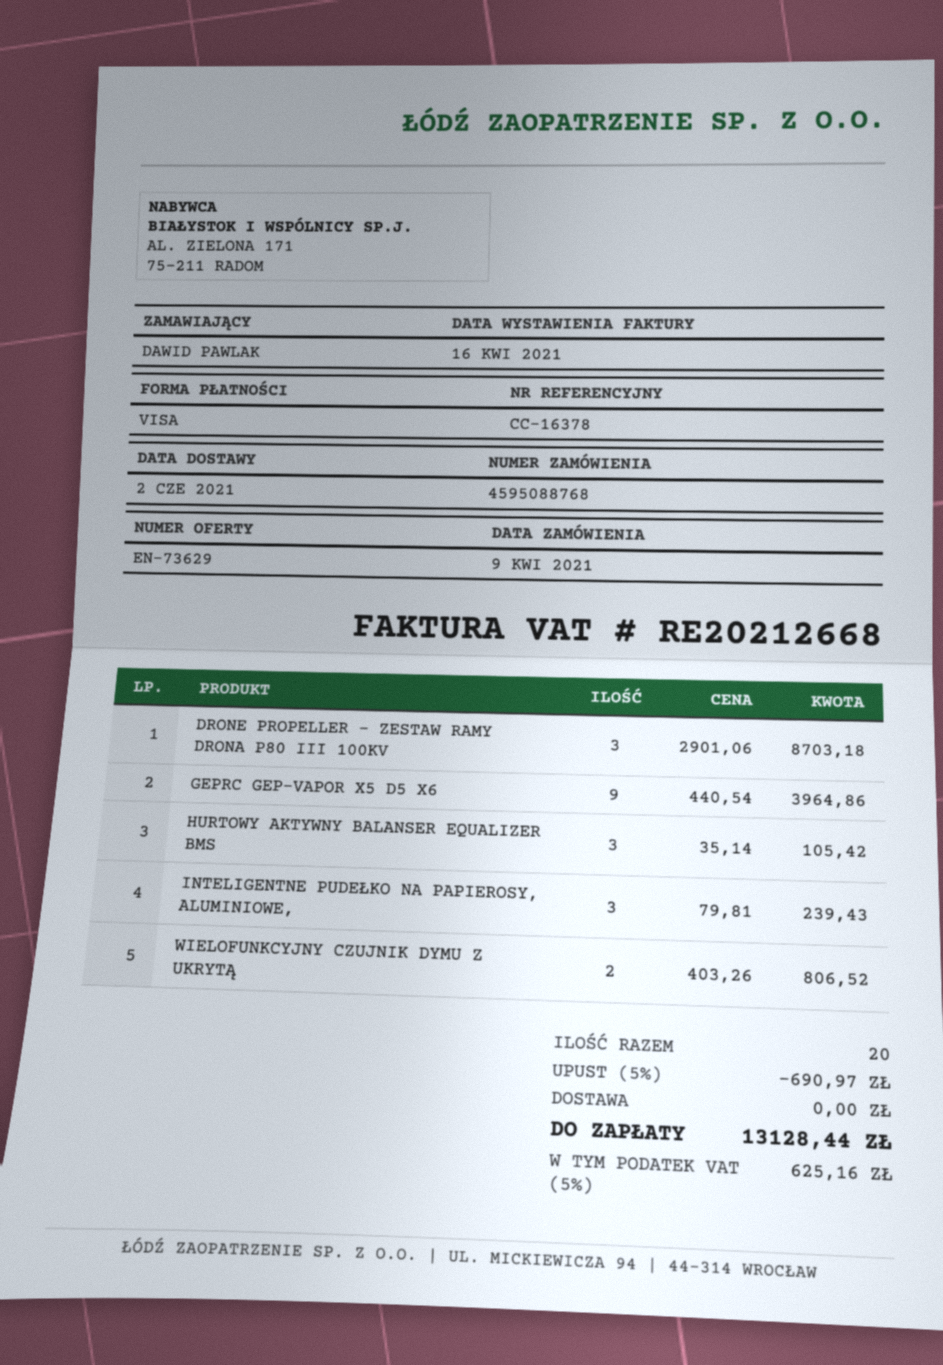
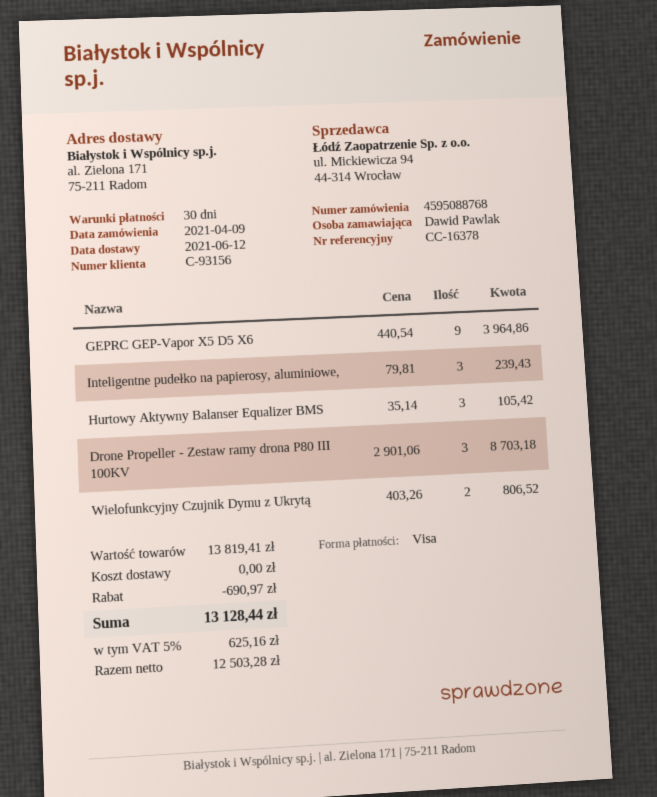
delivery date: 2021-06-02 -> 2021-06-12

